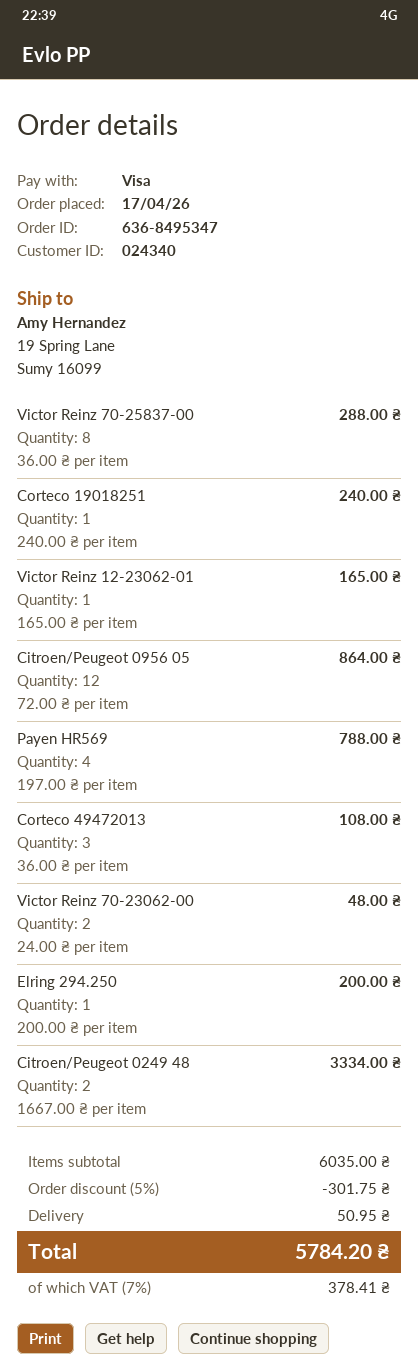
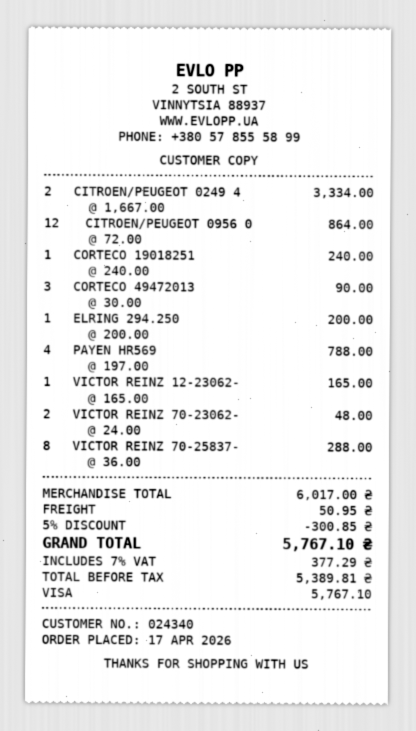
Corteco 49472013: 3 x 36.00 = 108.00 -> 3 x 30.00 = 90.00
subtotal: 6035.00 -> 6017.00
discount: 5% = 301.75 -> 5% = 300.85
tax: 7% = 378.41 -> 7% = 377.29
total: 5784.20 -> 5767.10

